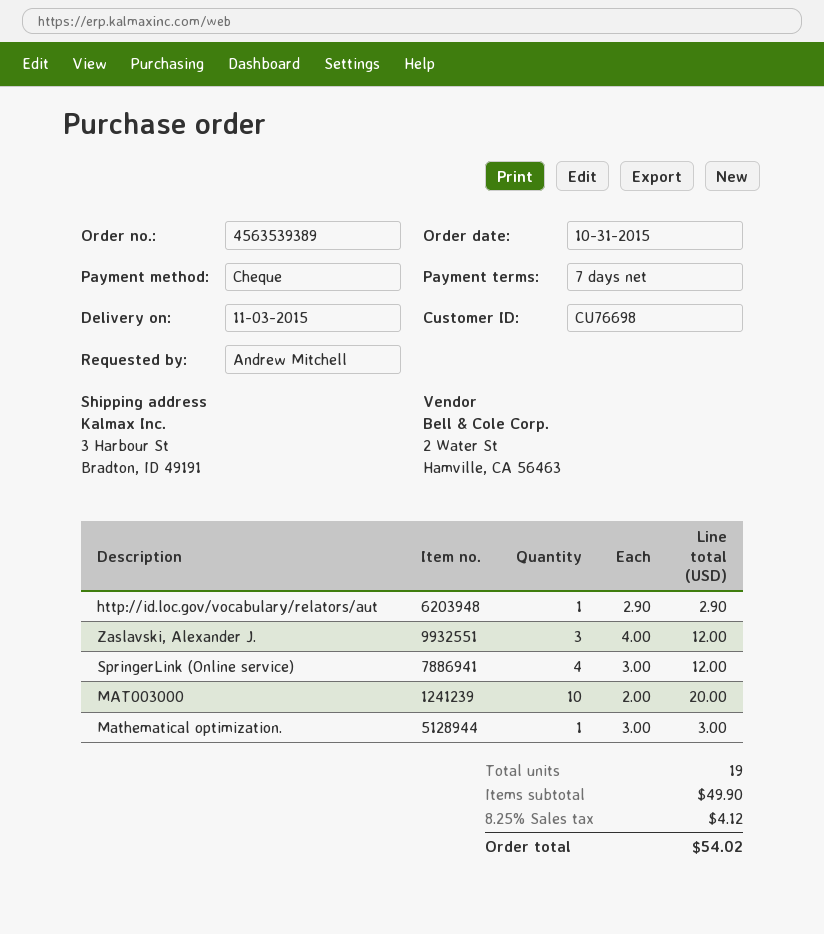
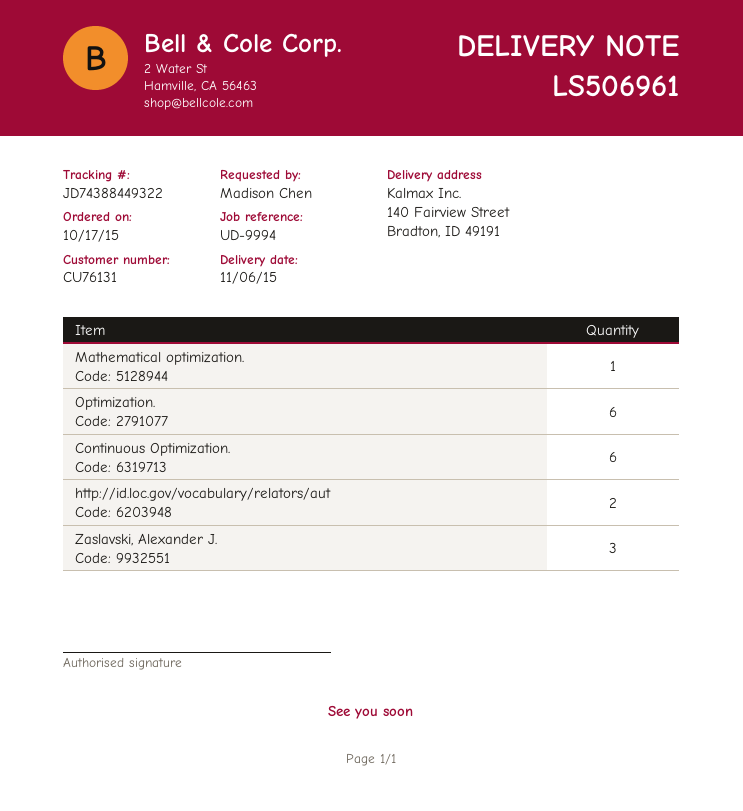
order date: 2015-10-31 -> 2015-10-17
delivery date: 2015-11-03 -> 2015-11-06
customer number: CU76698 -> CU76131
ordered by: Andrew Mitchell -> Madison Chen
ship to: 3 Harbour St, Bradton, ID 49191 -> 140 Fairview Street, Bradton, ID 49191
http://id.loc.gov/vocabulary/relators/aut: 1 -> 2
SpringerLink (Online service): 4 -> none
MAT003000: 10 -> none
Optimization.: none -> 6
Continuous Optimization.: none -> 6

